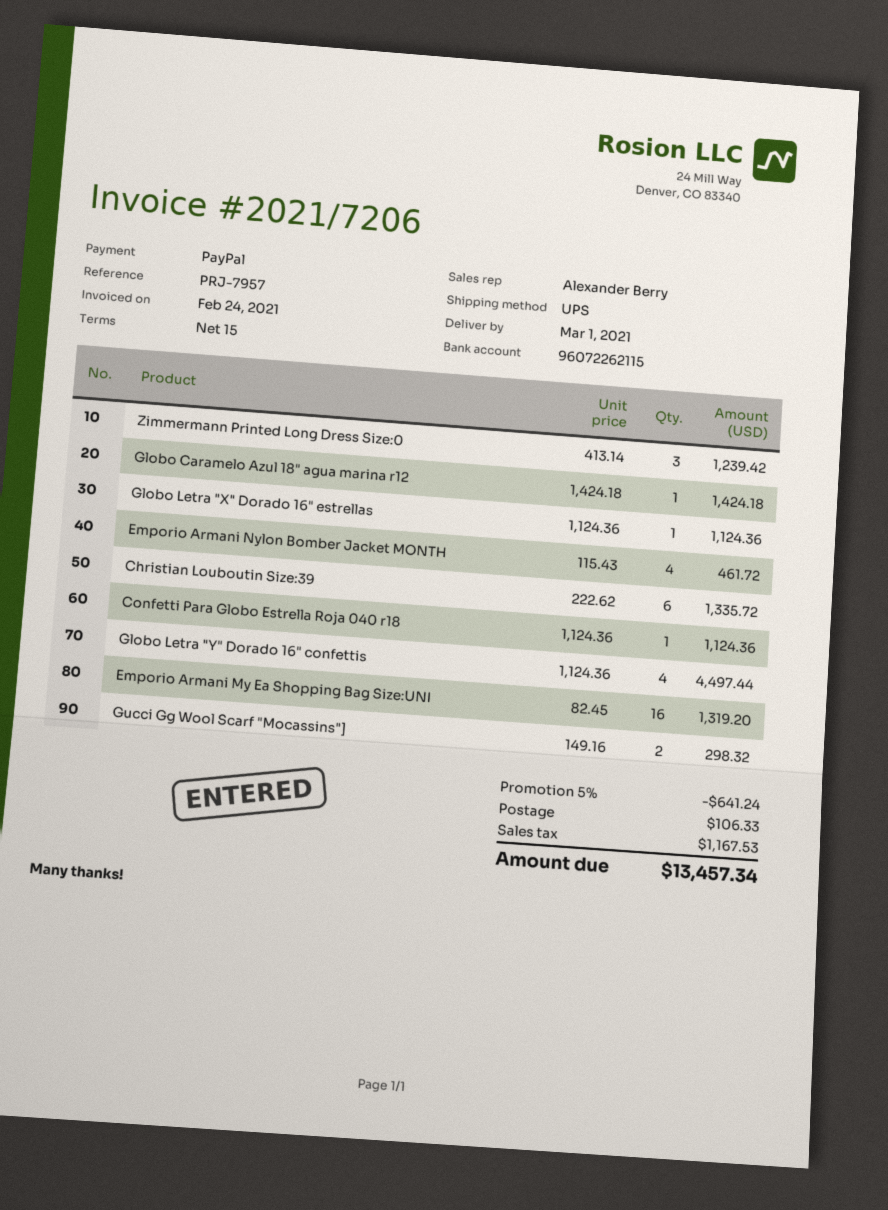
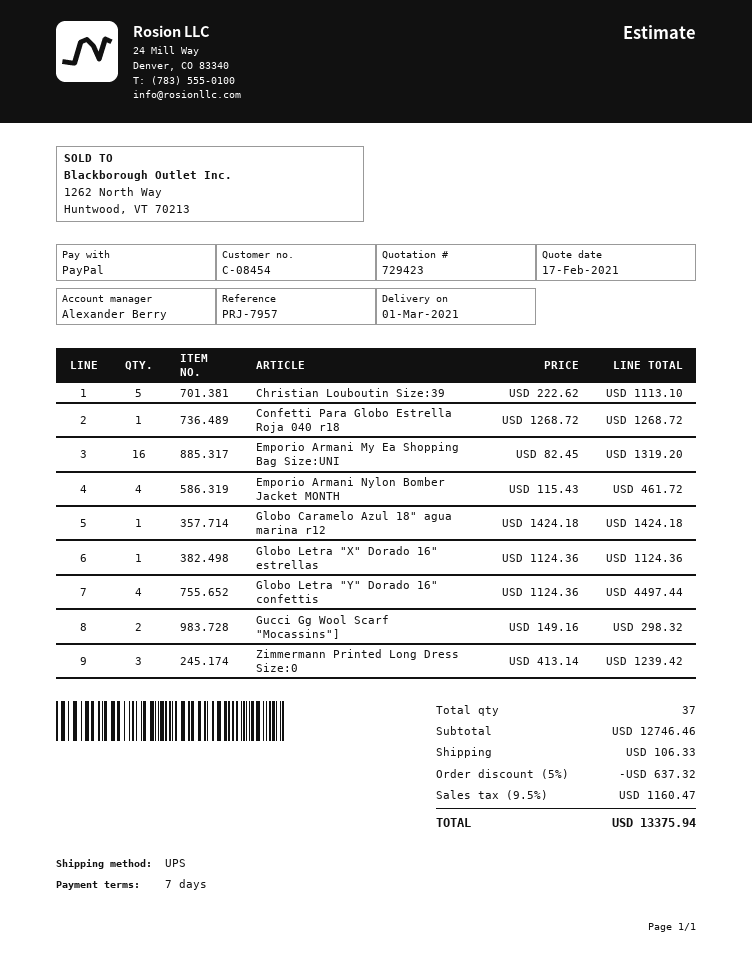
payment terms: 15 days -> 7 days
Christian Louboutin Size:39: 6 x 222.62 = 1335.72 -> 5 x 222.62 = 1113.10
Confetti Para Globo Estrella Roja 040 r18: 1 x 1124.36 = 1124.36 -> 1 x 1268.72 = 1268.72
discount: 5% = 641.24 -> 5% = 637.32
tax: 1167.53 -> 1160.47
total: 13457.34 -> 13375.94

